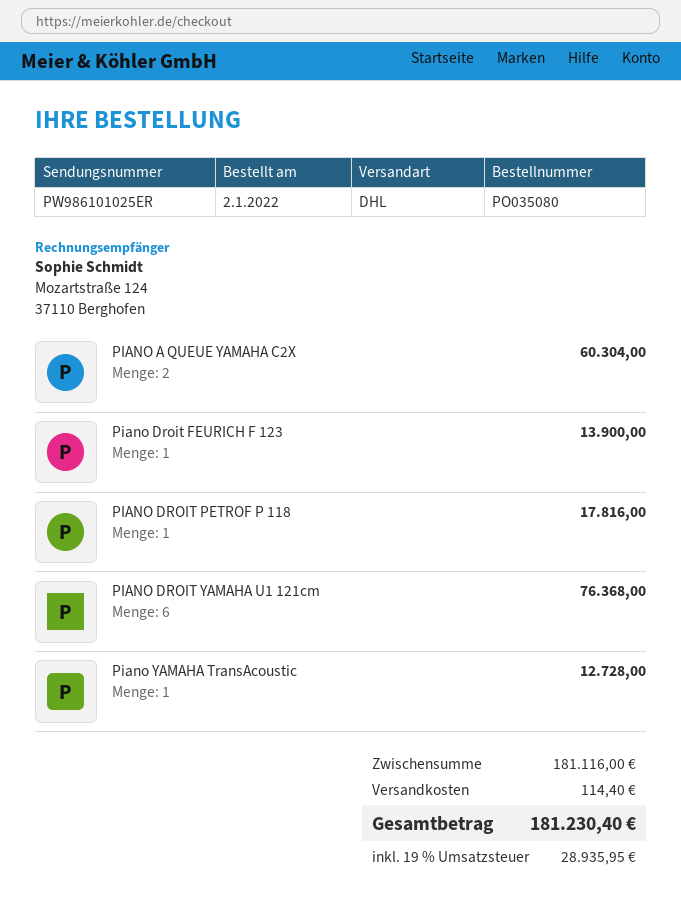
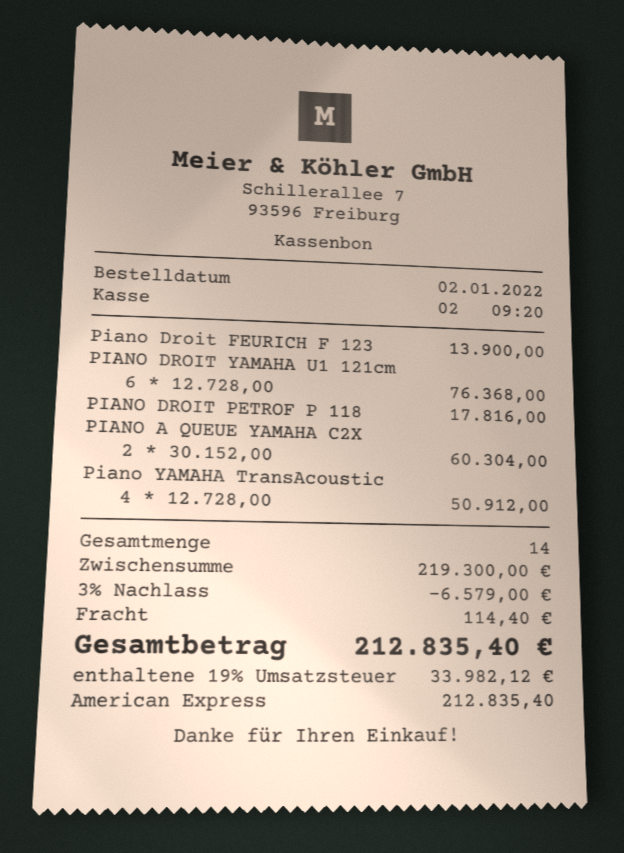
Piano YAMAHA TransAcoustic: 1 for 12728.00 -> 4 for 50912.00
subtotal: 181116.00 -> 219300.00
discount: none -> 3% = 6579.00
tax: 19% = 28935.95 -> 19% = 33982.12
total: 181230.40 -> 212835.40

